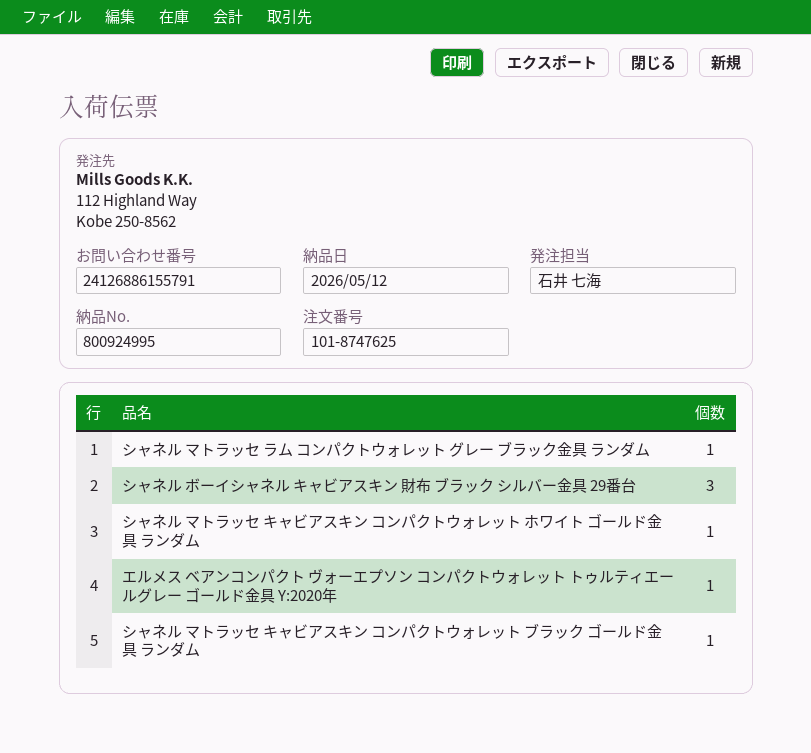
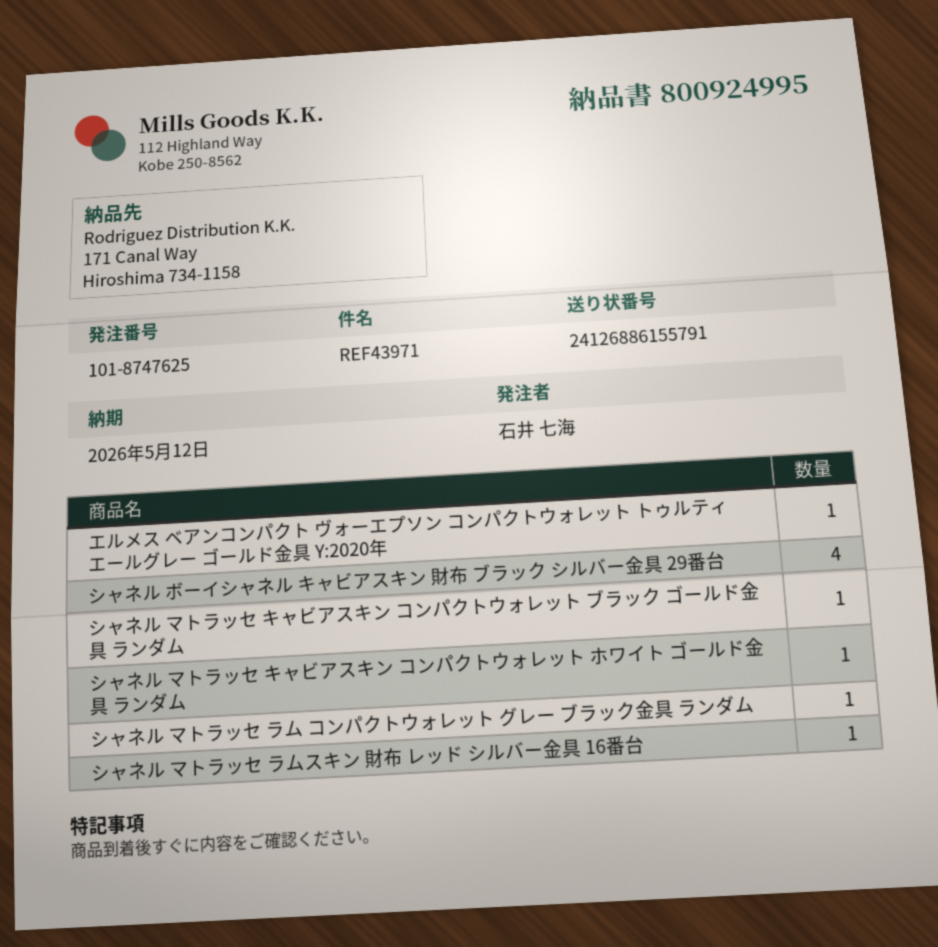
シャネル ボーイシャネル キャビアスキン 財布 ブラック シルバー金具 29番台: 3 -> 4
シャネル マトラッセ ラムスキン 財布 レッド シルバー金具 16番台: none -> 1

